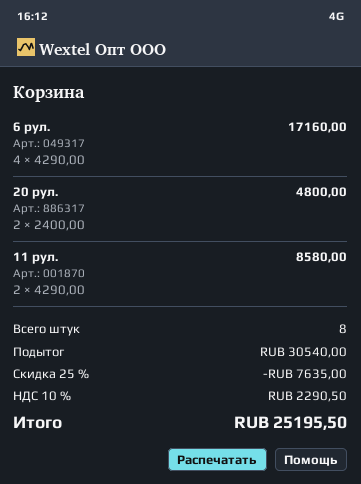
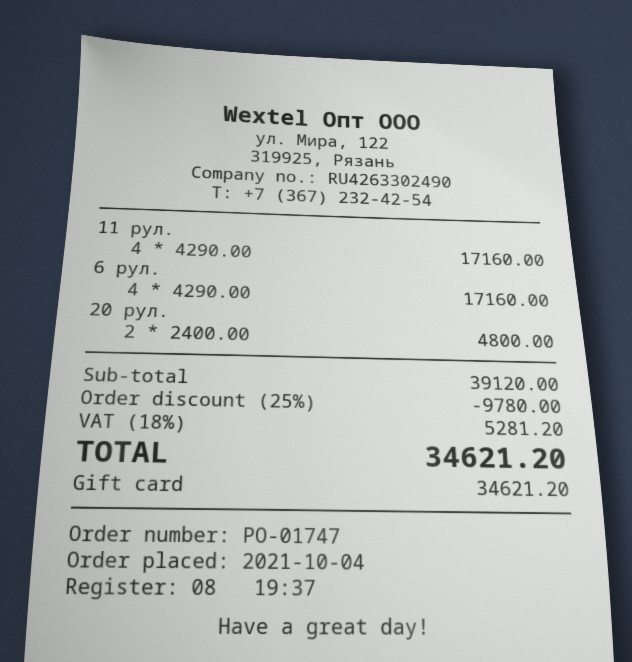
11 рул.: 2 x 4290.00 = 8580.00 -> 4 x 4290.00 = 17160.00
subtotal: 30540.00 -> 39120.00
discount: 25% = 7635.00 -> 25% = 9780.00
tax: 10% = 2290.50 -> 18% = 5281.20
total: 25195.50 -> 34621.20

